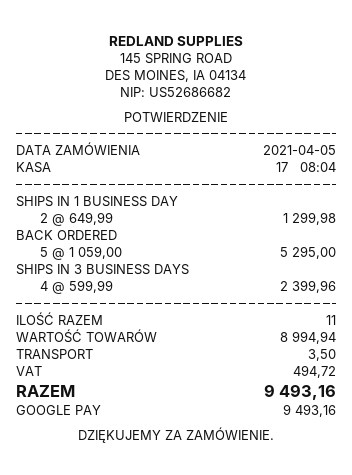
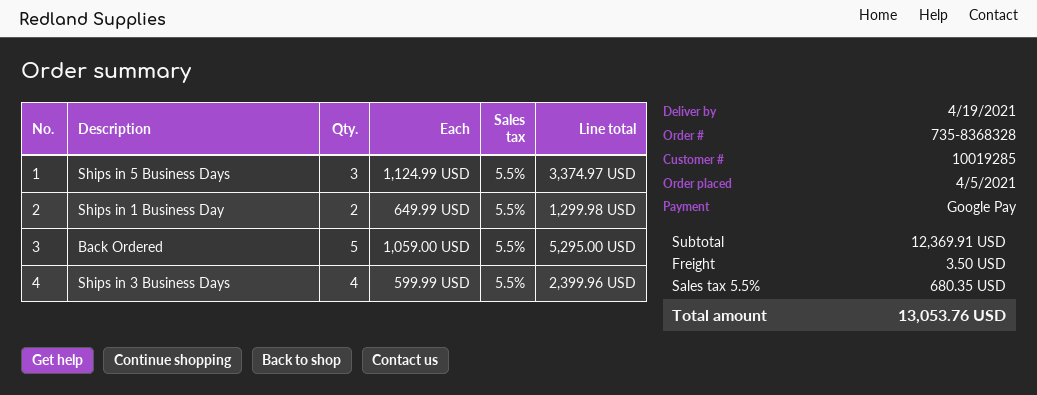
Ships in 5 Business Days: none -> 3 x 1124.99 = 3374.97
subtotal: 8994.94 -> 12369.91
tax: 494.72 -> 680.35
total: 9493.16 -> 13053.76

